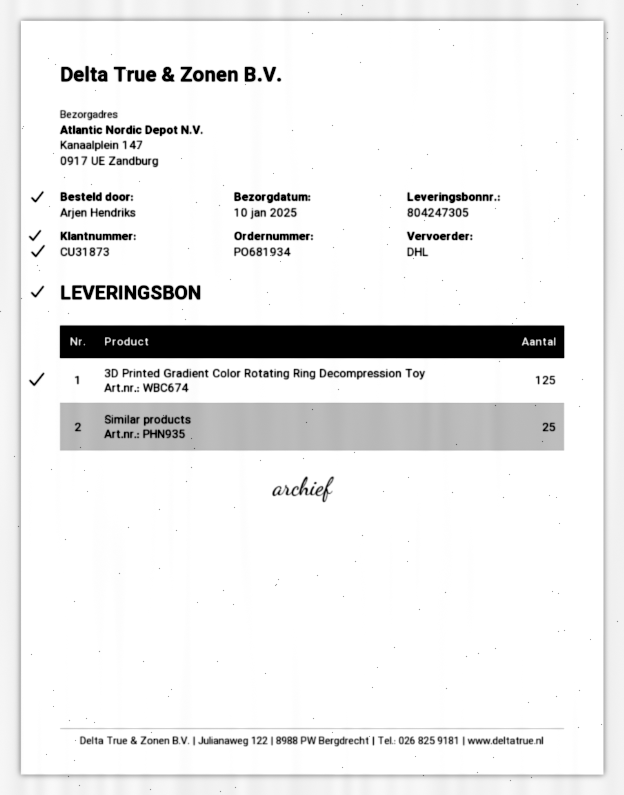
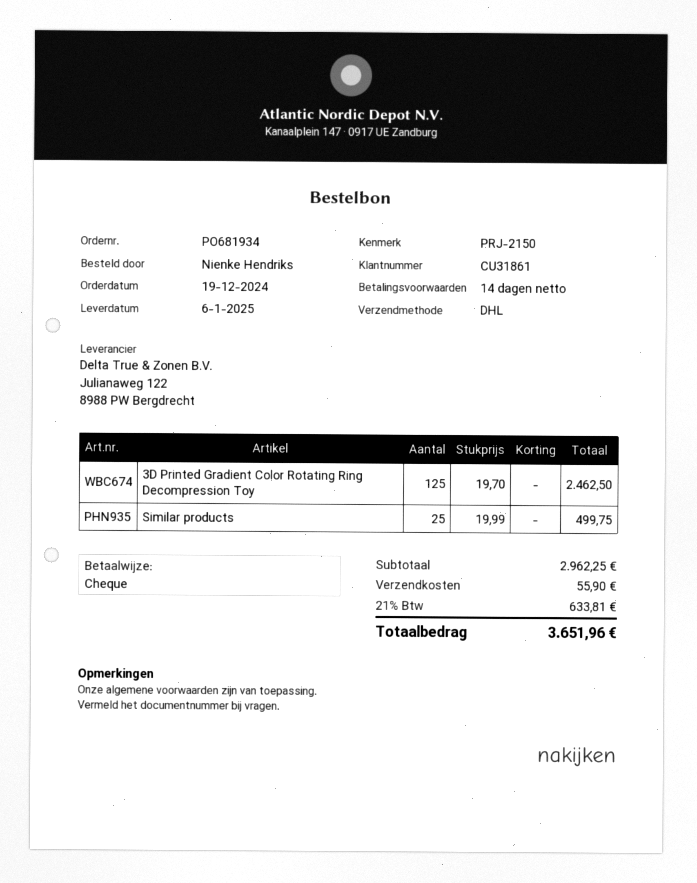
delivery date: 2025-01-10 -> 2025-01-06
customer number: CU31873 -> CU31861
ordered by: Arjen Hendriks -> Nienke Hendriks

